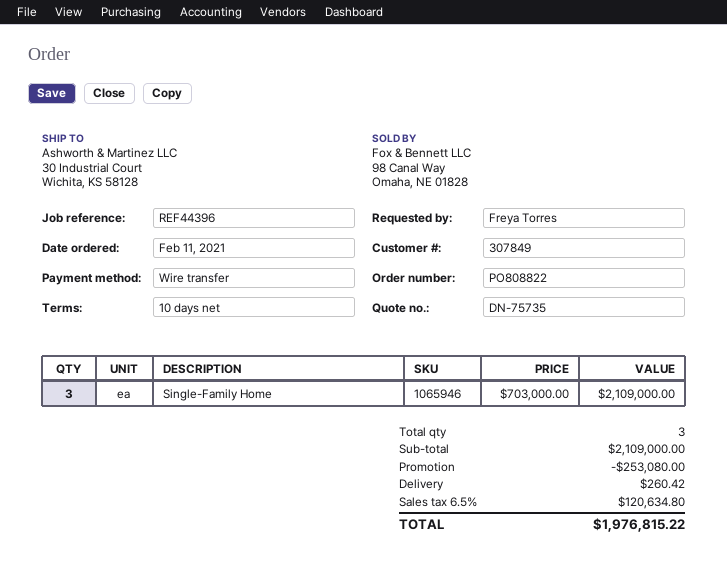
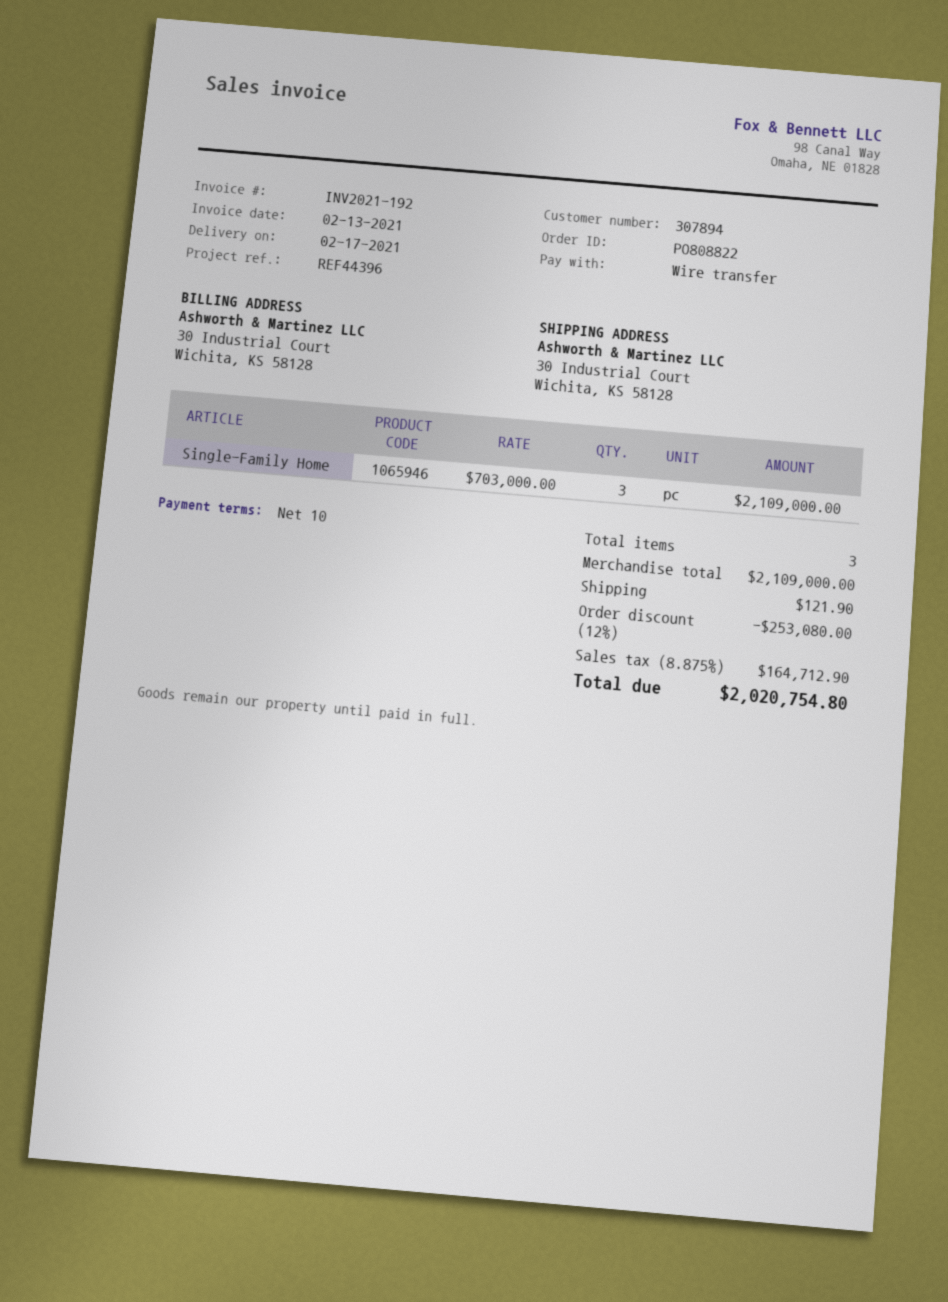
customer number: 307849 -> 307894
shipping: 260.42 -> 121.90
tax: 6.5% = 120634.80 -> 8.875% = 164712.90
total: 1976815.22 -> 2020754.80

